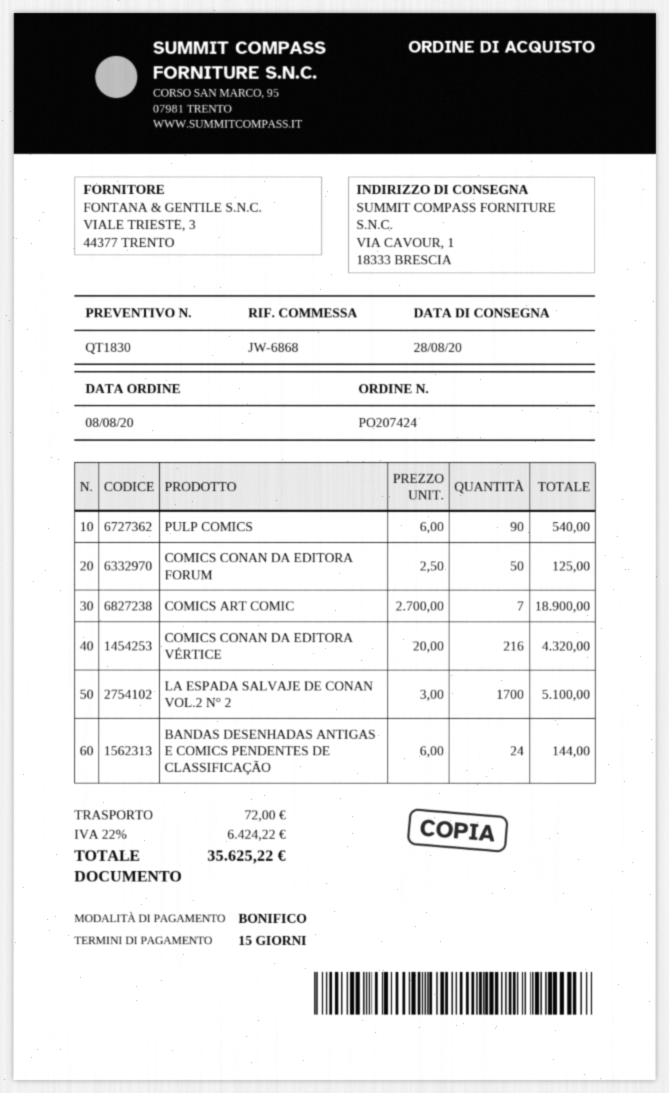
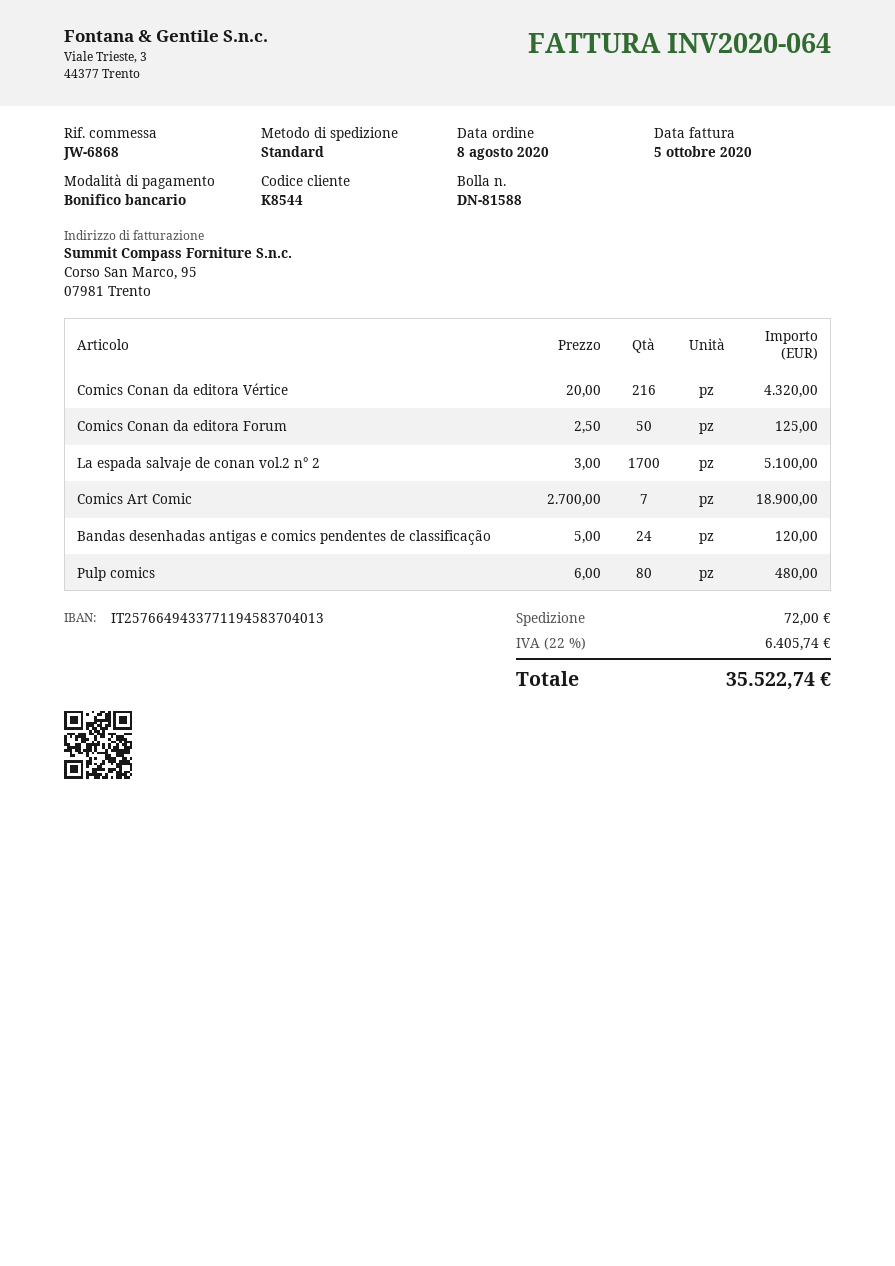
PULP COMICS: 90 x 6.00 = 540.00 -> 80 x 6.00 = 480.00
BANDAS DESENHADAS ANTIGAS E COMICS PENDENTES DE CLASSIFICAÇÃO: 24 x 6.00 = 144.00 -> 24 x 5.00 = 120.00
tax: 22% = 6424.22 -> 22% = 6405.74
total: 35625.22 -> 35522.74

